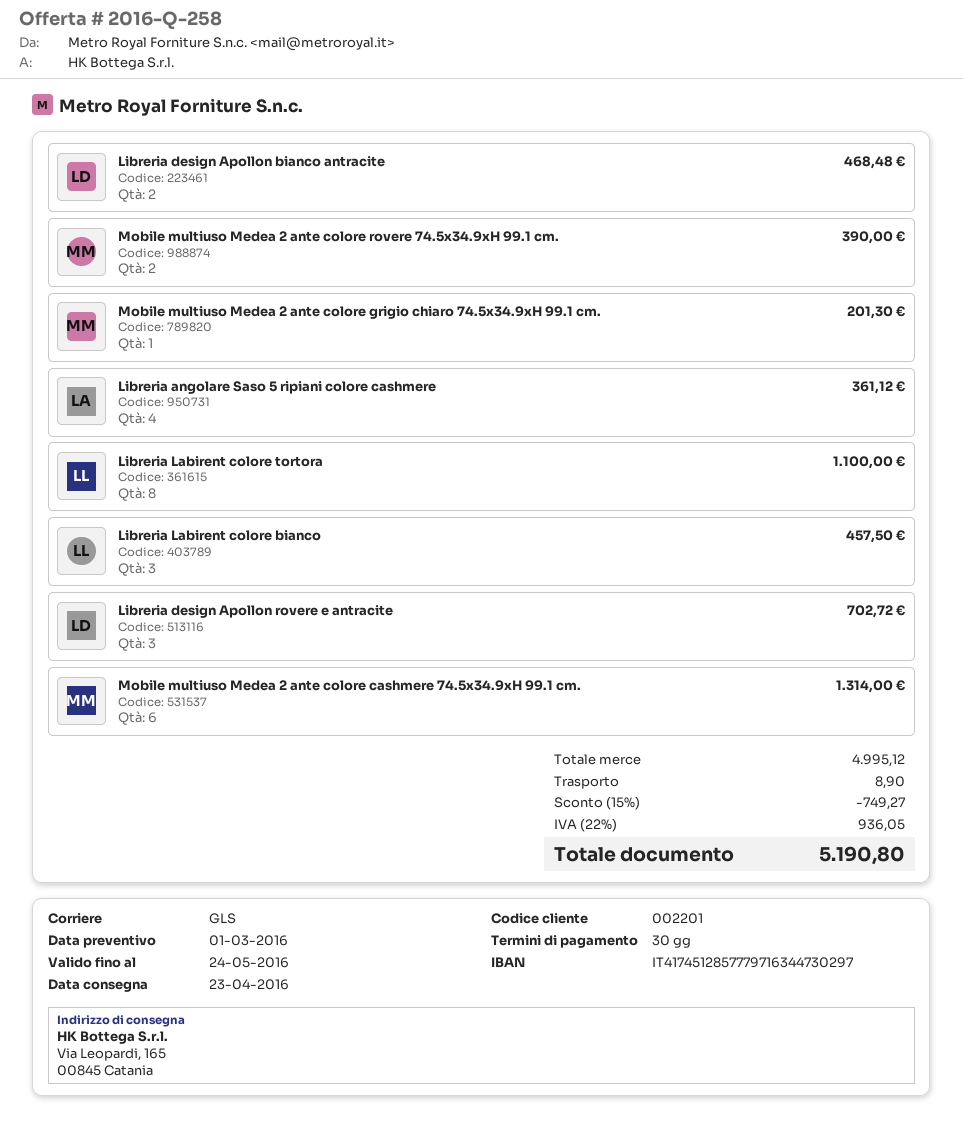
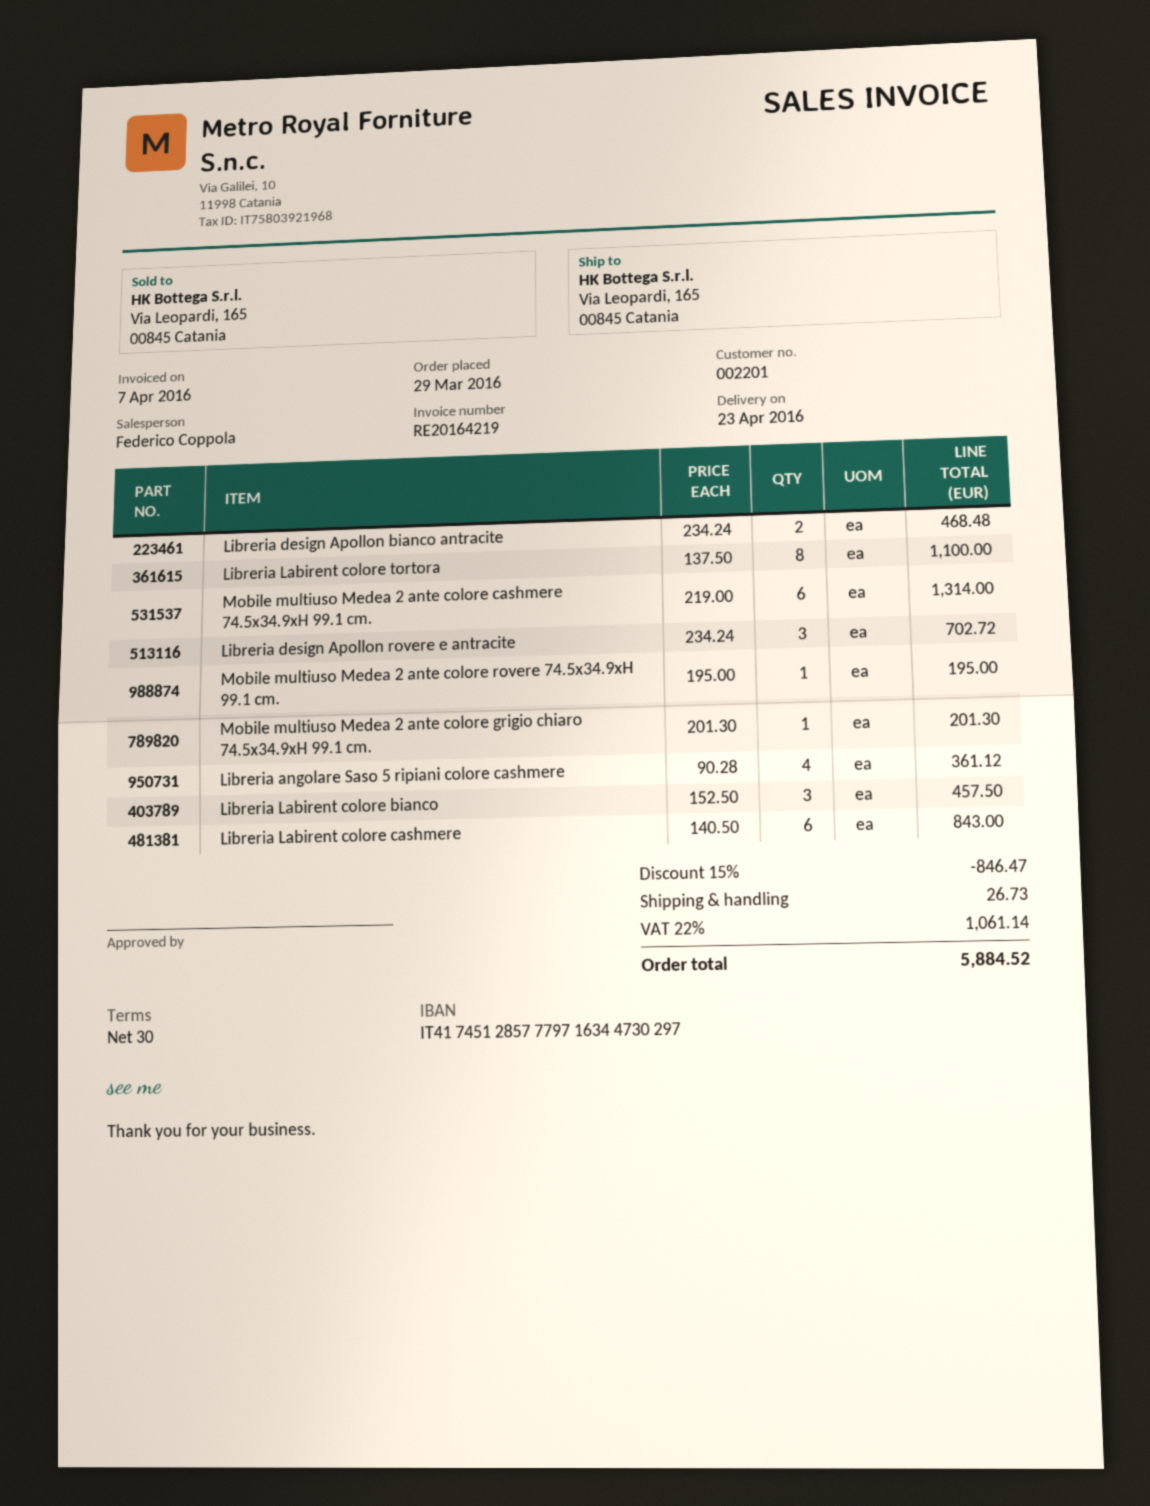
Mobile multiuso Medea 2 ante colore rovere 74.5x34.9xH 99.1 cm.: 2 for 390.00 -> 1 for 195.00
Libreria Labirent colore cashmere: none -> 6 for 843.00
discount: 15% = 749.27 -> 15% = 846.47
shipping: 8.90 -> 26.73
tax: 22% = 936.05 -> 22% = 1061.14
total: 5190.80 -> 5884.52

